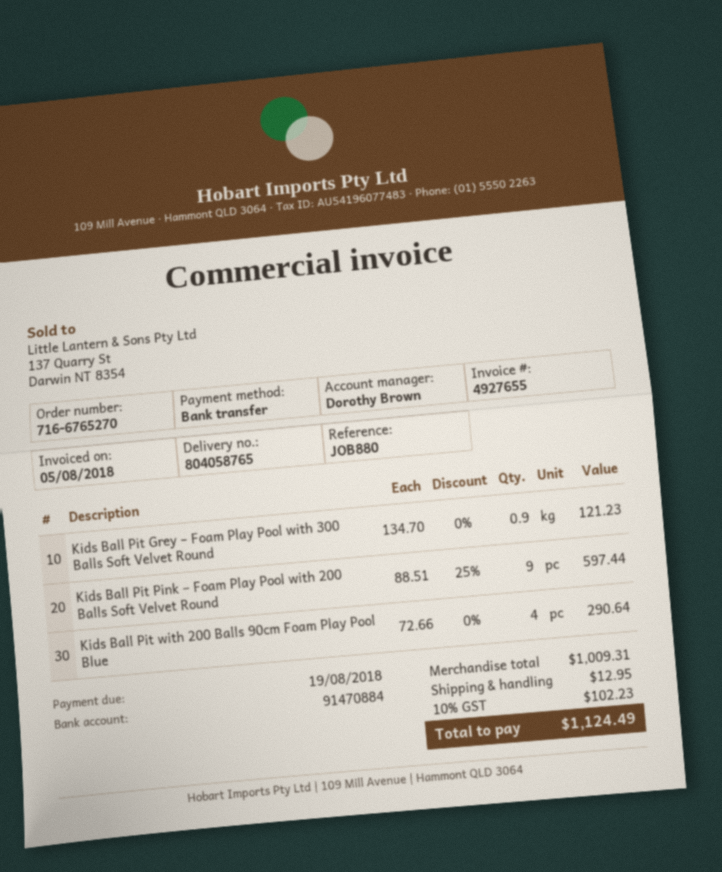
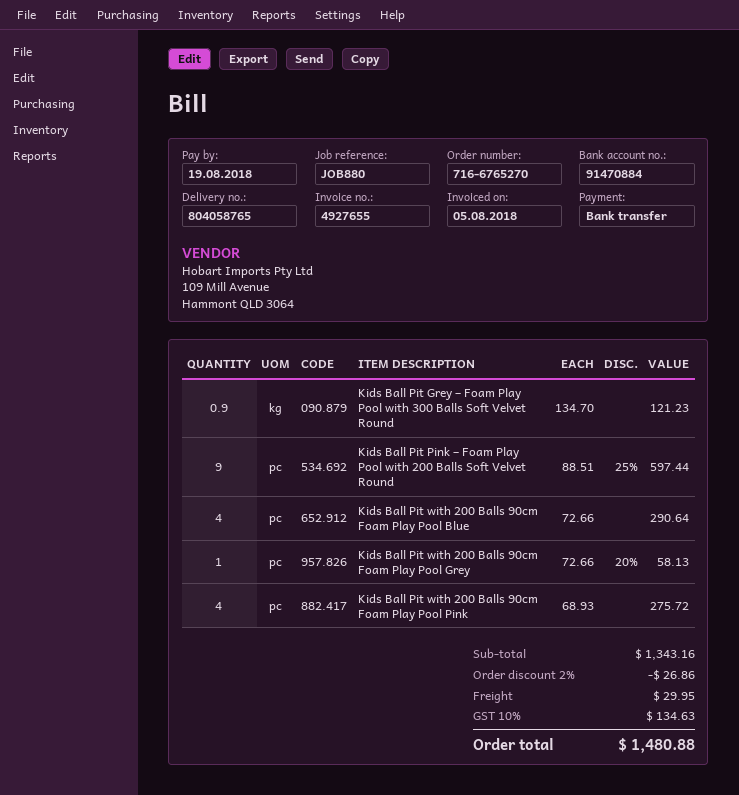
Kids Ball Pit with 200 Balls 90cm Foam Play Pool Grey: none -> 1 x 72.66 - 20% = 58.13
Kids Ball Pit with 200 Balls 90cm Foam Play Pool Pink: none -> 4 x 68.93 = 275.72
subtotal: 1009.31 -> 1343.16
discount: none -> 2% = 26.86
shipping: 12.95 -> 29.95
tax: 10% = 102.23 -> 10% = 134.63
total: 1124.49 -> 1480.88

